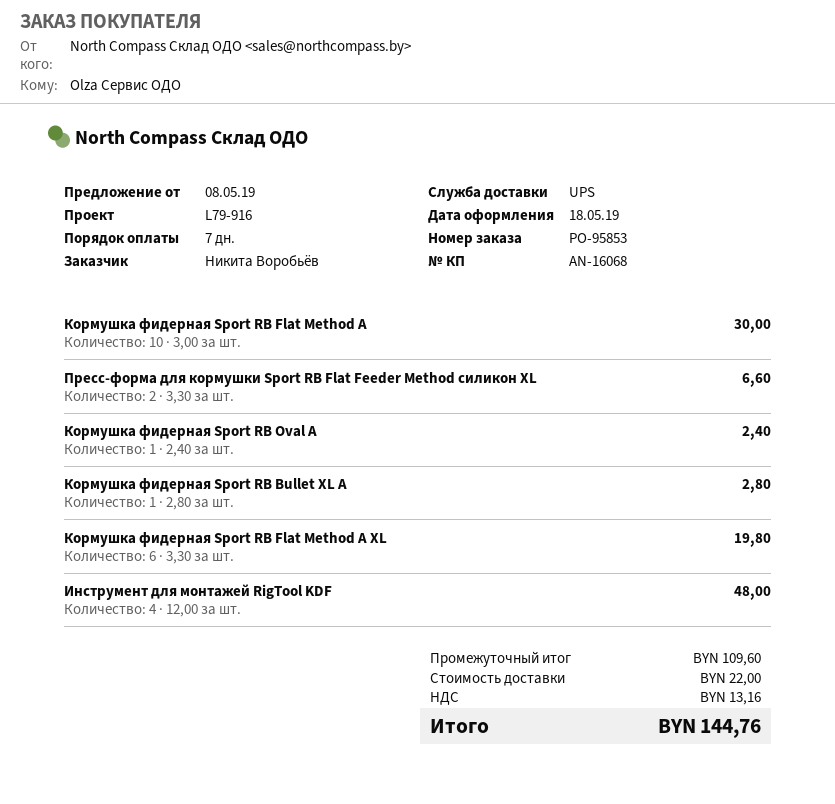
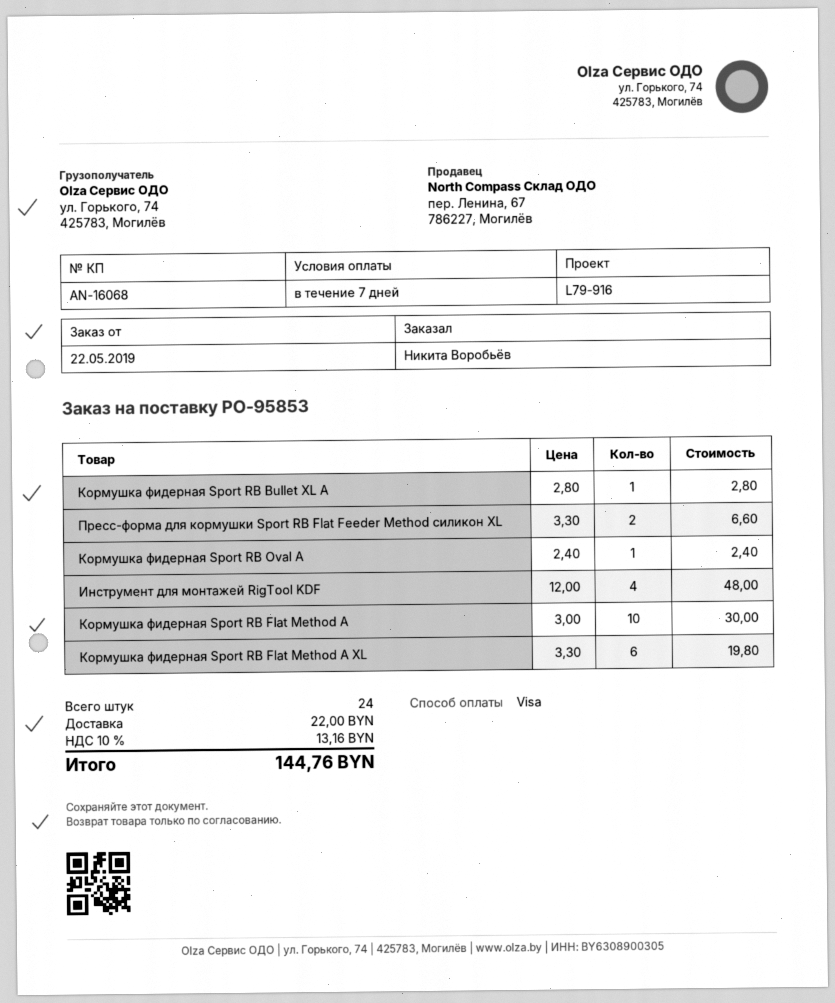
order date: 2019-05-18 -> 2019-05-22

